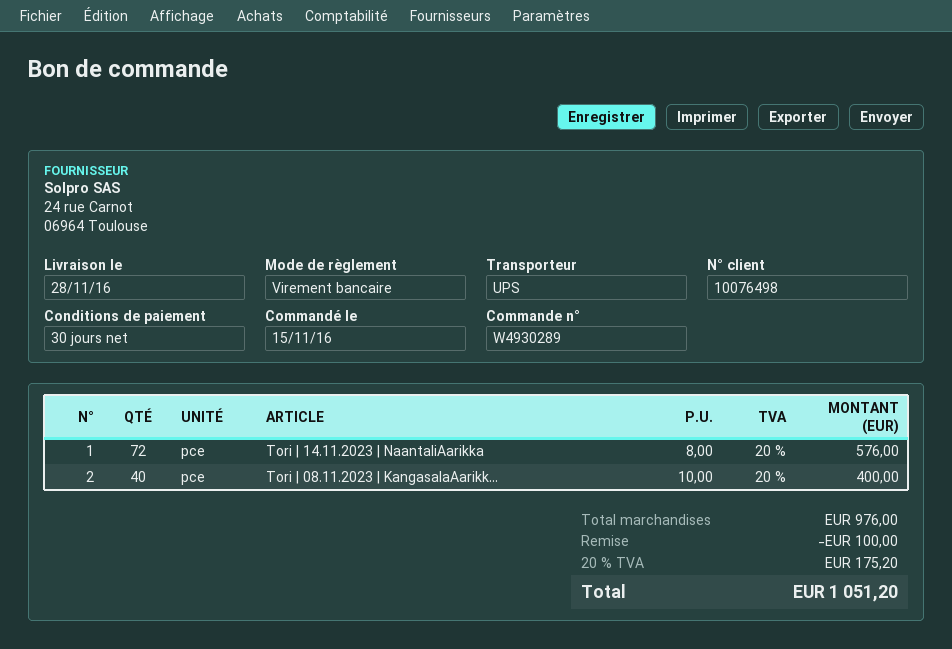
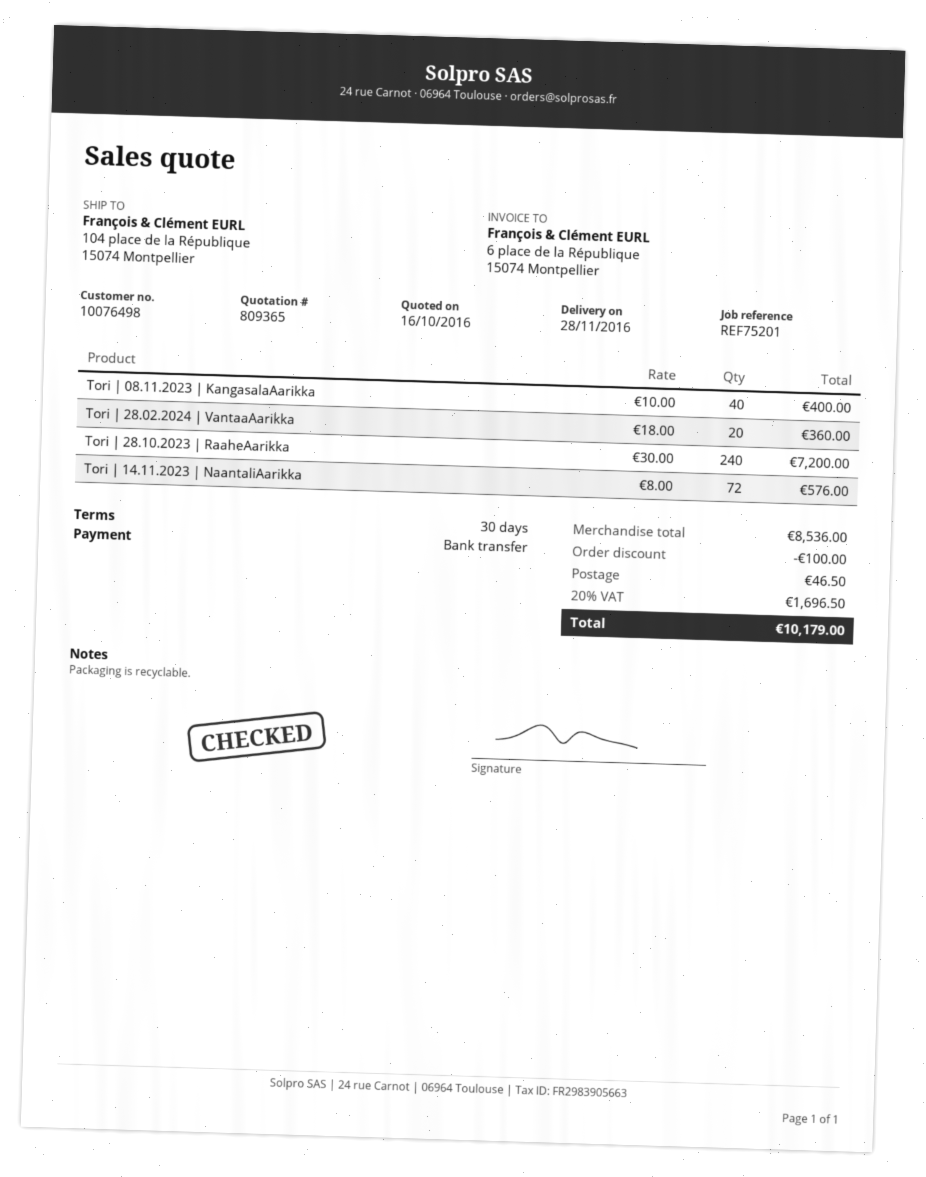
Tori | 28.02.2024 | VantaaAarikka: none -> 20 x 18.00 = 360.00
Tori | 28.10.2023 | RaaheAarikka: none -> 240 x 30.00 = 7200.00
subtotal: 976.00 -> 8536.00
shipping: none -> 46.50
tax: 20% = 175.20 -> 20% = 1696.50
total: 1051.20 -> 10179.00

